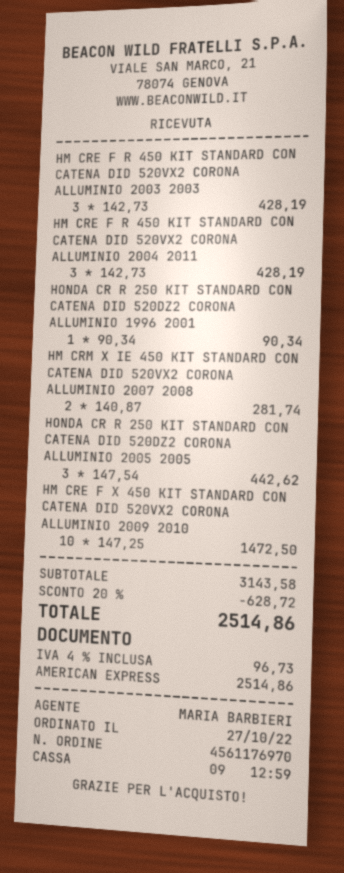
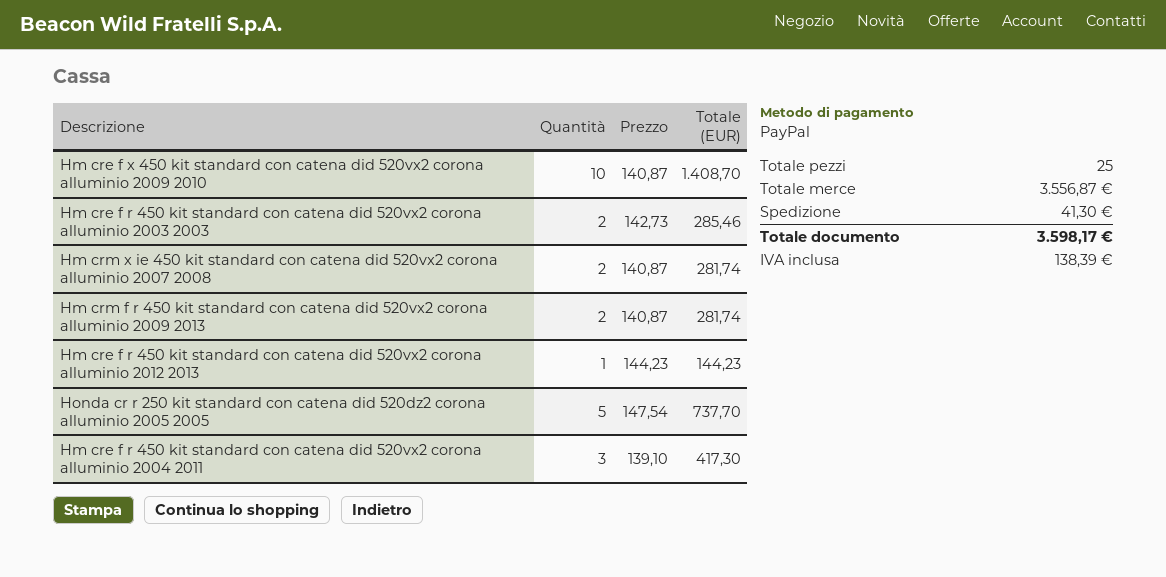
payment method: American Express -> PayPal
HM CRE F R 450 KIT STANDARD CON CATENA DID 520VX2 CORONA ALLUMINIO 2003 2003: 3 x 142.73 = 428.19 -> 2 x 142.73 = 285.46
HM CRE F R 450 KIT STANDARD CON CATENA DID 520VX2 CORONA ALLUMINIO 2004 2011: 3 x 142.73 = 428.19 -> 3 x 139.10 = 417.30
HONDA CR R 250 KIT STANDARD CON CATENA DID 520DZ2 CORONA ALLUMINIO 1996 2001: 1 x 90.34 = 90.34 -> none
HONDA CR R 250 KIT STANDARD CON CATENA DID 520DZ2 CORONA ALLUMINIO 2005 2005: 3 x 147.54 = 442.62 -> 5 x 147.54 = 737.70
HM CRE F X 450 KIT STANDARD CON CATENA DID 520VX2 CORONA ALLUMINIO 2009 2010: 10 x 147.25 = 1472.50 -> 10 x 140.87 = 1408.70
Hm crm f r 450 kit standard con catena did 520vx2 corona alluminio 2009 2013: none -> 2 x 140.87 = 281.74
Hm cre f r 450 kit standard con catena did 520vx2 corona alluminio 2012 2013: none -> 1 x 144.23 = 144.23
subtotal: 3143.58 -> 3556.87
discount: 20% = 628.72 -> none
shipping: none -> 41.30
tax: 96.73 -> 138.39
total: 2514.86 -> 3598.17

